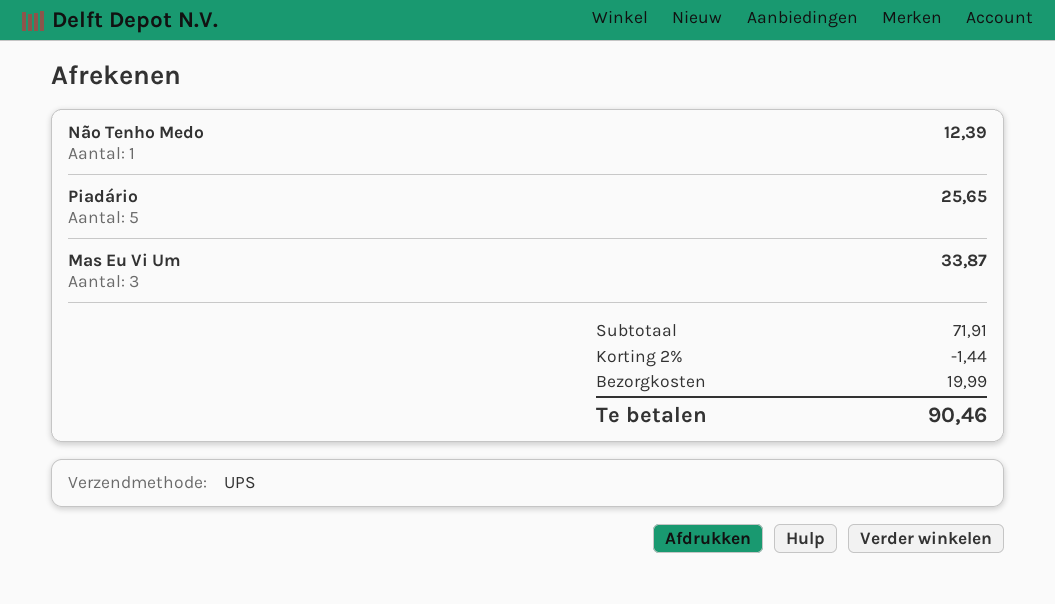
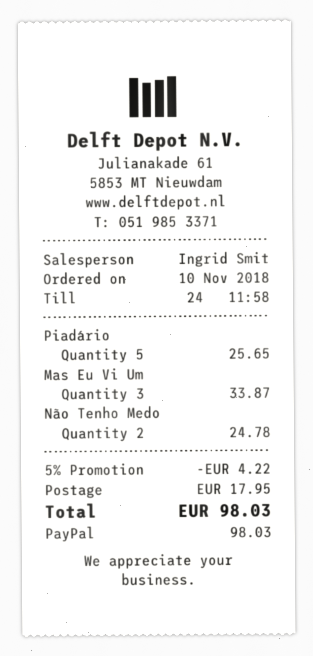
Não Tenho Medo: 1 for 12.39 -> 2 for 24.78
discount: 2% = 1.44 -> 5% = 4.22
shipping: 19.99 -> 17.95
total: 90.46 -> 98.03

